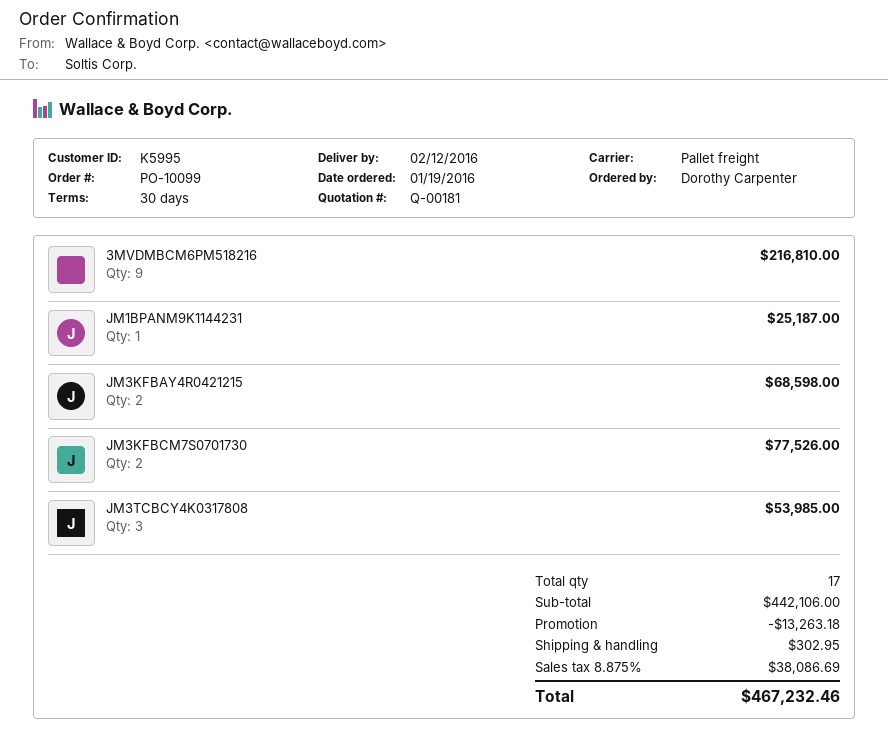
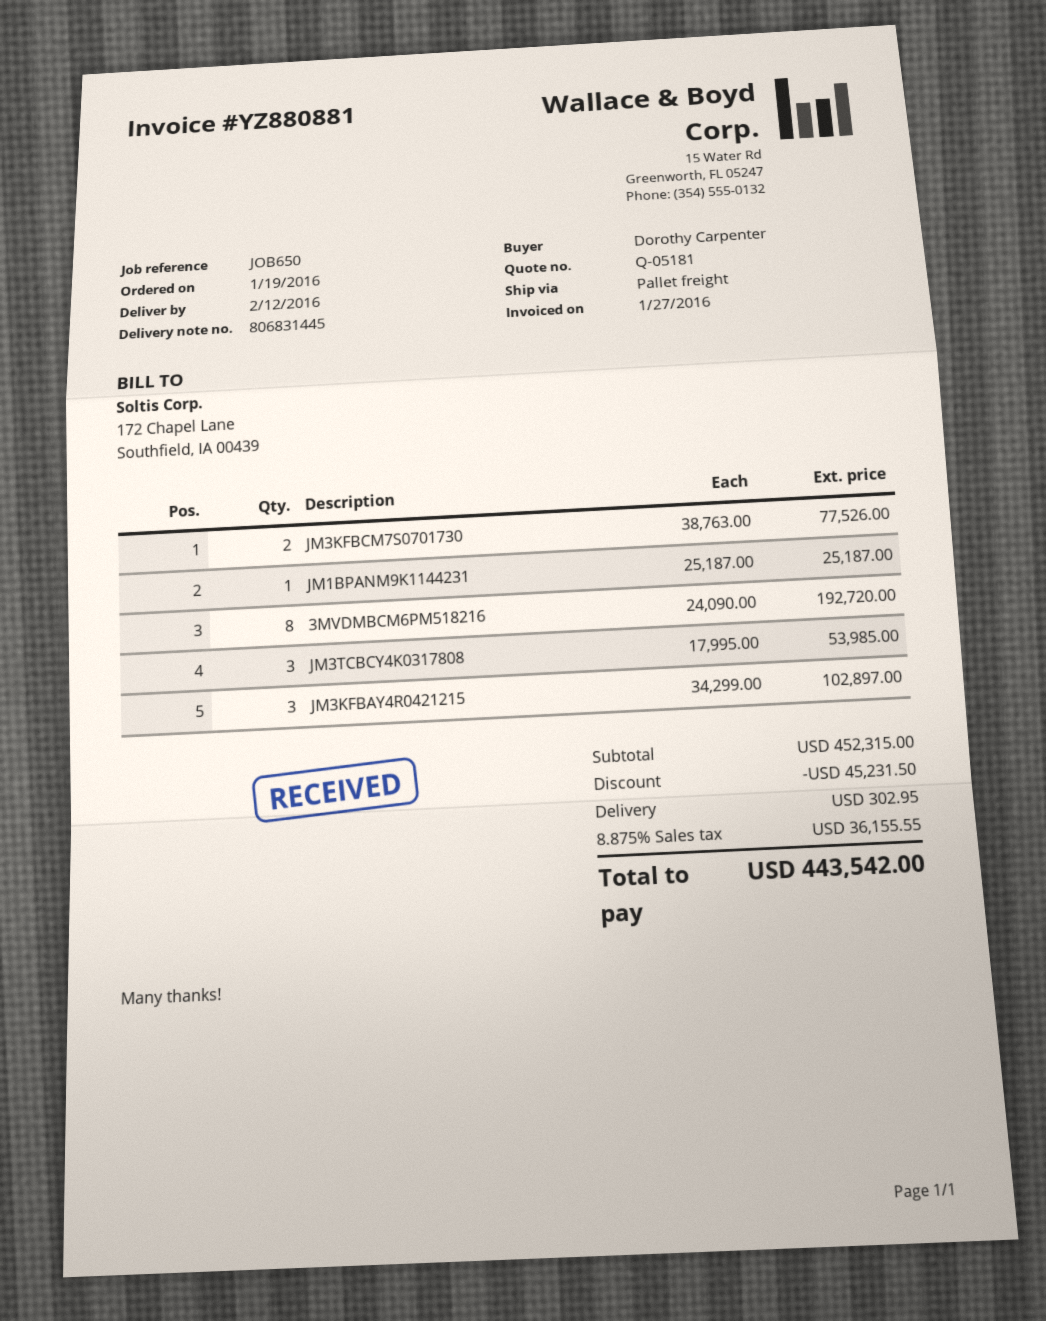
quote number: Q-00181 -> Q-05181
3MVDMBCM6PM518216: 9 for 216810.00 -> 8 for 192720.00
JM3KFBAY4R0421215: 2 for 68598.00 -> 3 for 102897.00
subtotal: 442106.00 -> 452315.00
discount: 13263.18 -> 45231.50
tax: 8.875% = 38086.69 -> 8.875% = 36155.55
total: 467232.46 -> 443542.00

